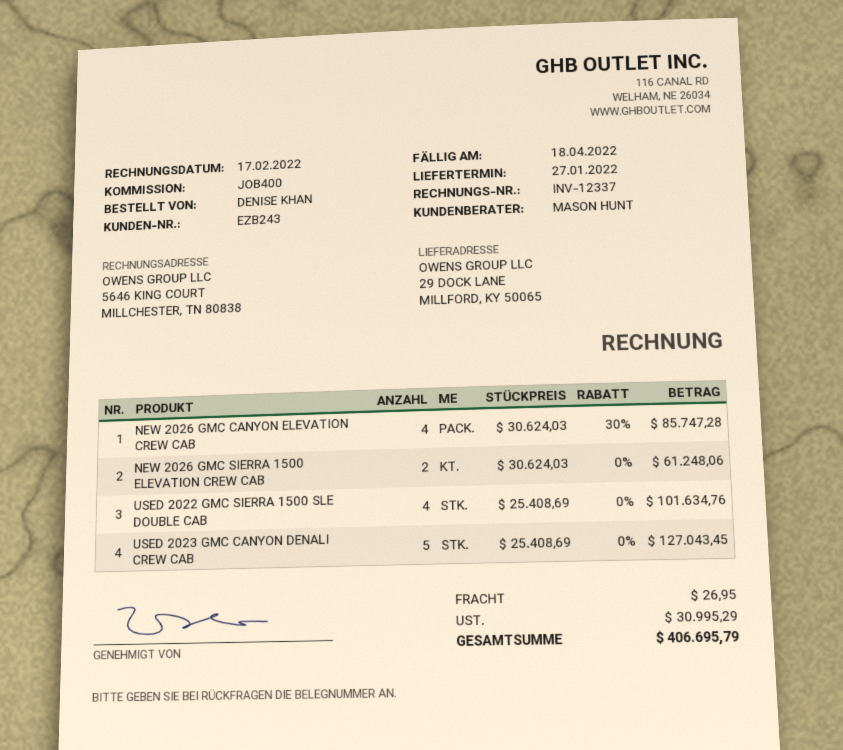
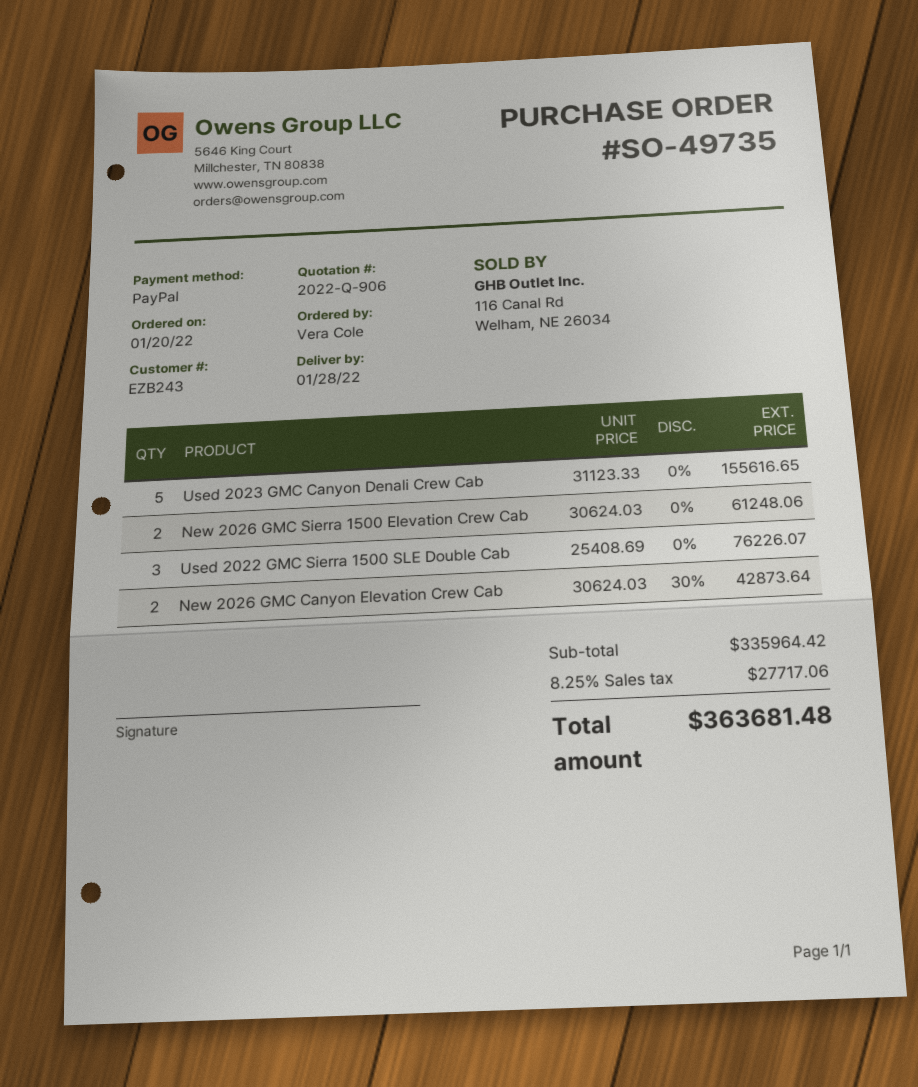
delivery date: 2022-01-27 -> 2022-01-28
ordered by: DENISE KHAN -> Vera Cole
NEW 2026 GMC CANYON ELEVATION CREW CAB: 4 x 30624.03 - 30% = 85747.28 -> 2 x 30624.03 - 30% = 42873.64
USED 2022 GMC SIERRA 1500 SLE DOUBLE CAB: 4 x 25408.69 = 101634.76 -> 3 x 25408.69 = 76226.07
USED 2023 GMC CANYON DENALI CREW CAB: 5 x 25408.69 = 127043.45 -> 5 x 31123.33 = 155616.65
shipping: 26.95 -> none
tax: 30995.29 -> 27717.06
total: 406695.79 -> 363681.48

